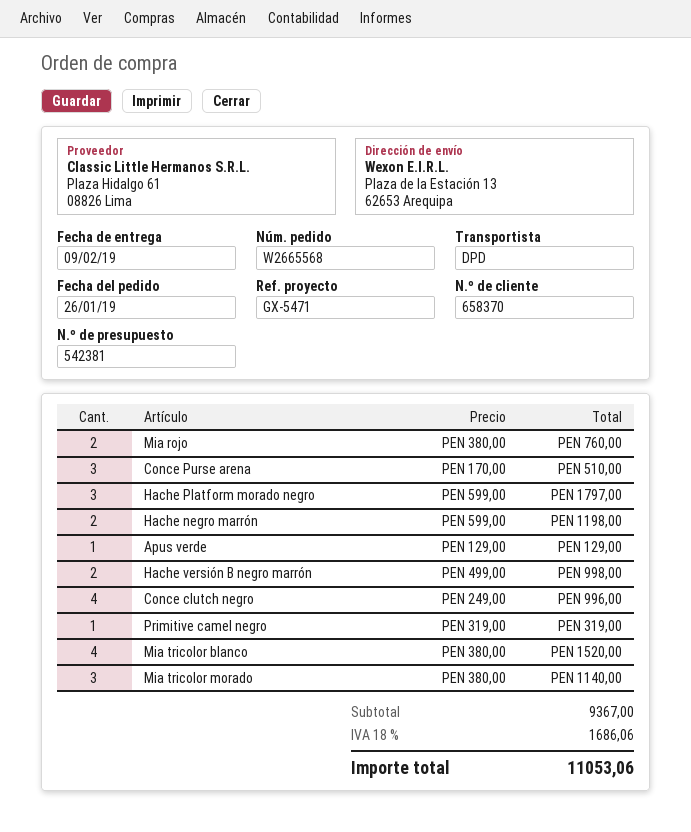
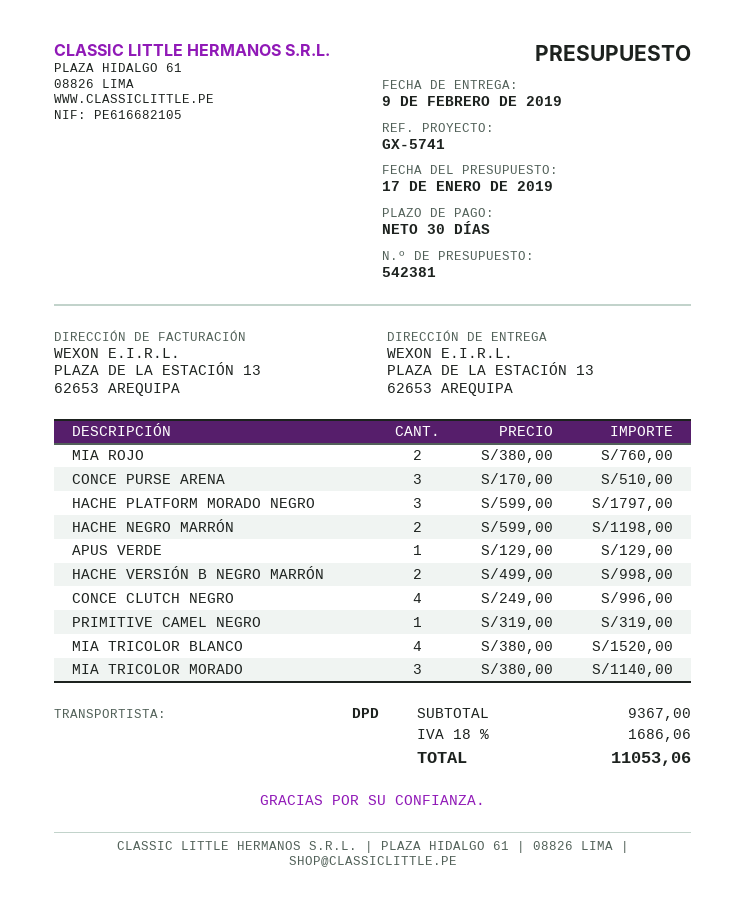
reference: GX-5471 -> GX-5741

